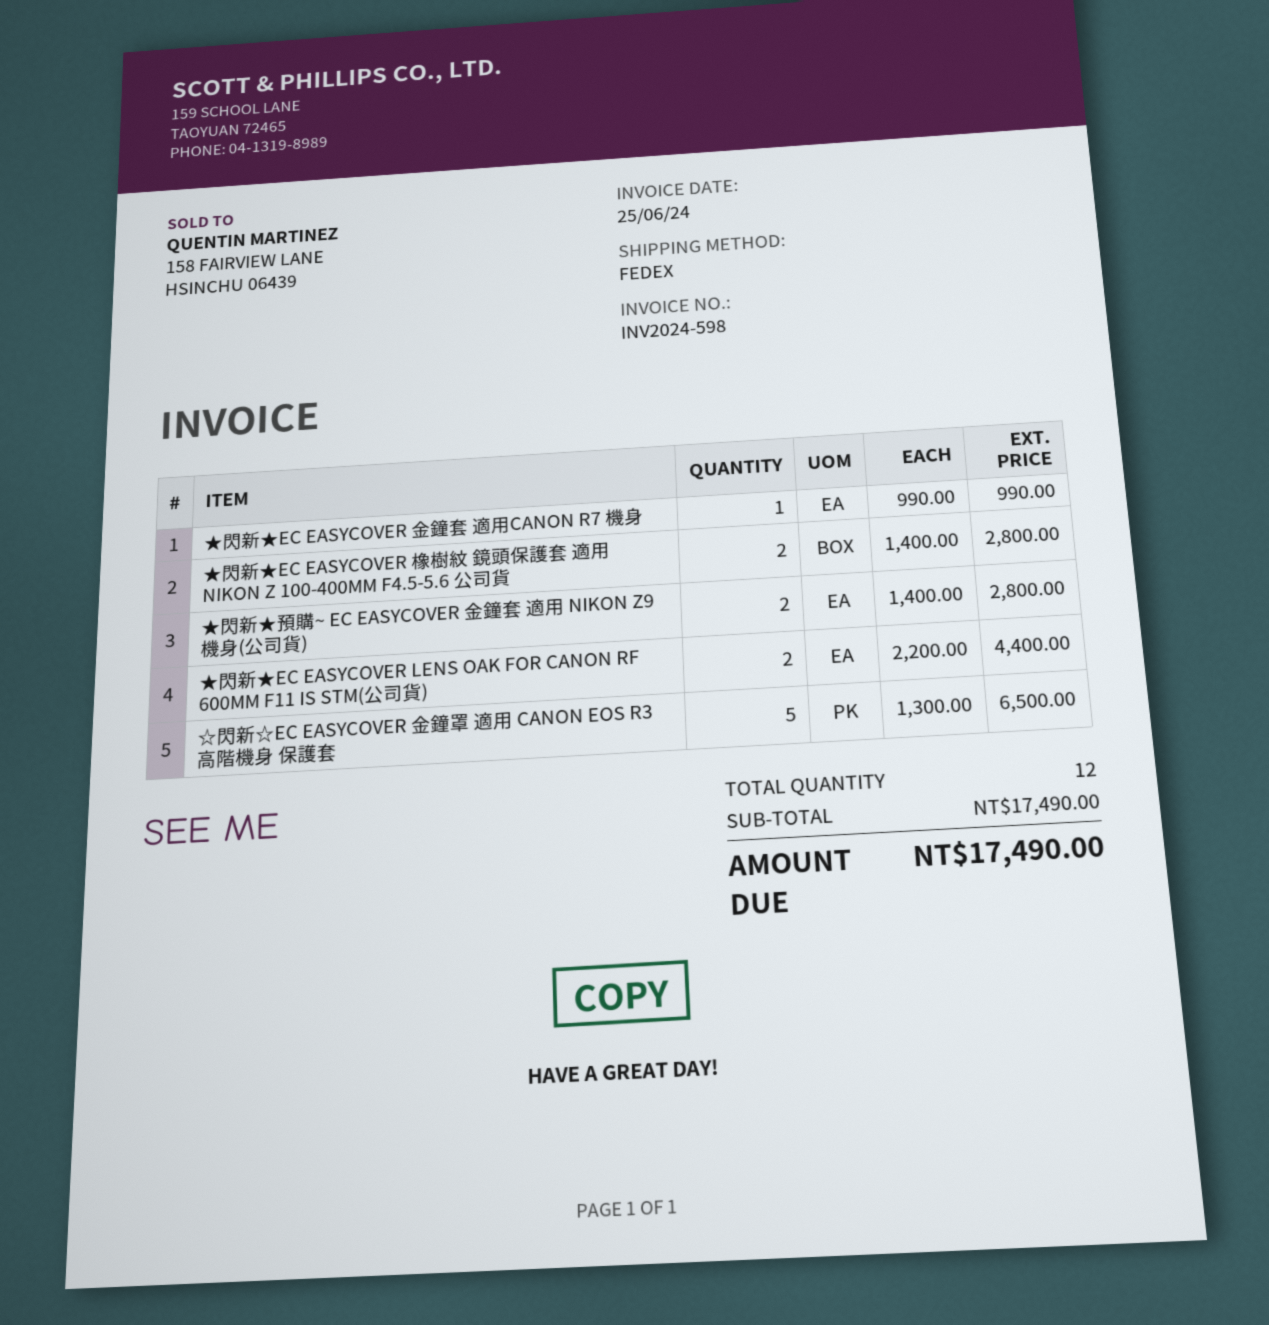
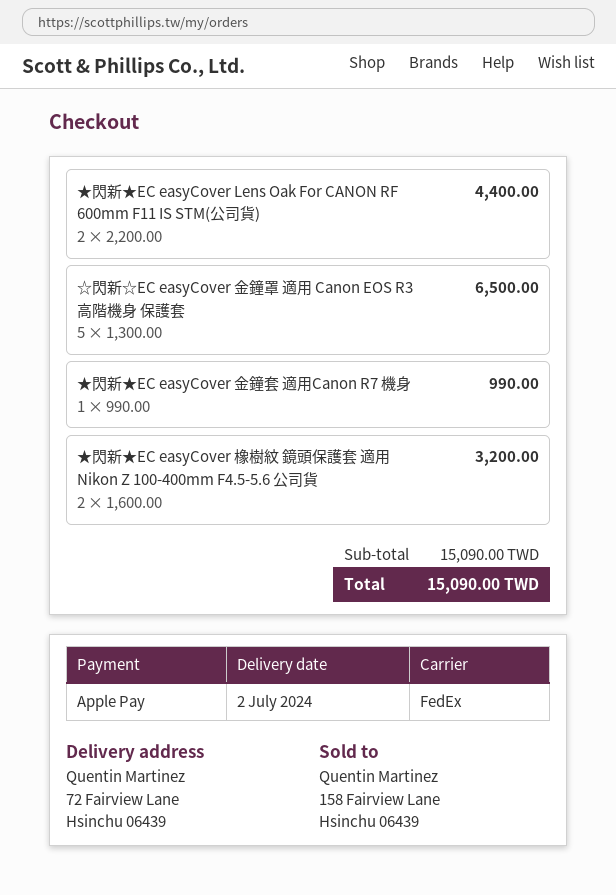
★閃新★EC EASYCOVER 橡樹紋 鏡頭保護套 適用 NIKON Z 100-400MM F4.5-5.6 公司貨: 2 x 1400.00 = 2800.00 -> 2 x 1600.00 = 3200.00
★閃新★預購~ EC EASYCOVER 金鐘套 適用 NIKON Z9機身(公司貨): 2 x 1400.00 = 2800.00 -> none
subtotal: 17490.00 -> 15090.00
total: 17490.00 -> 15090.00

